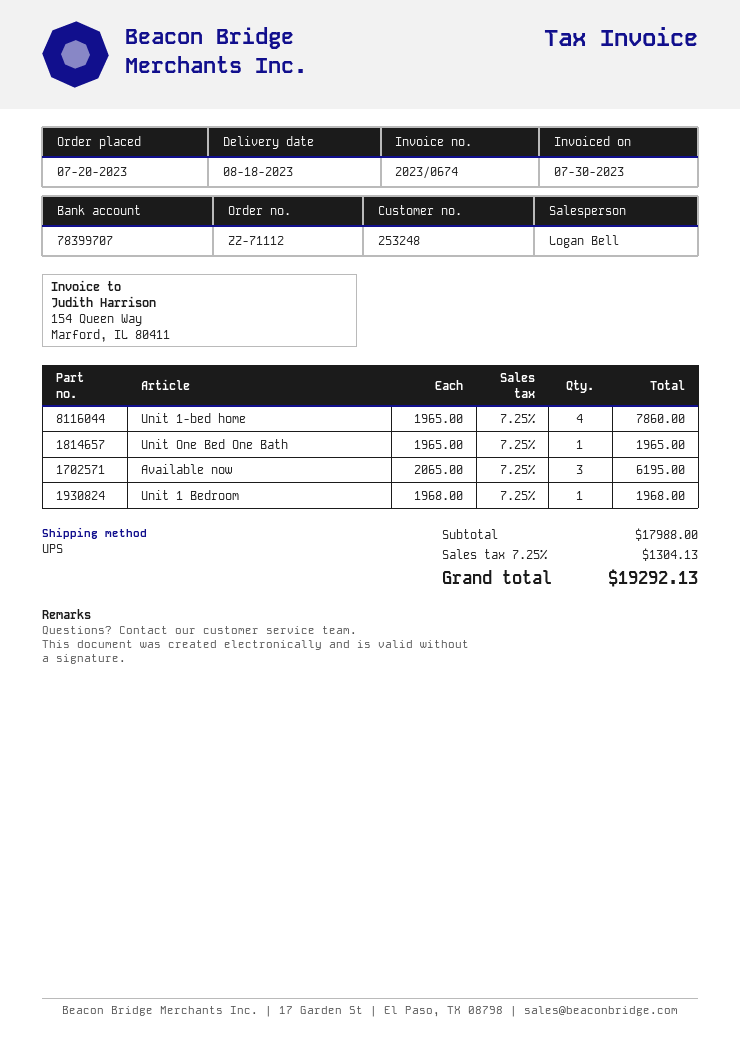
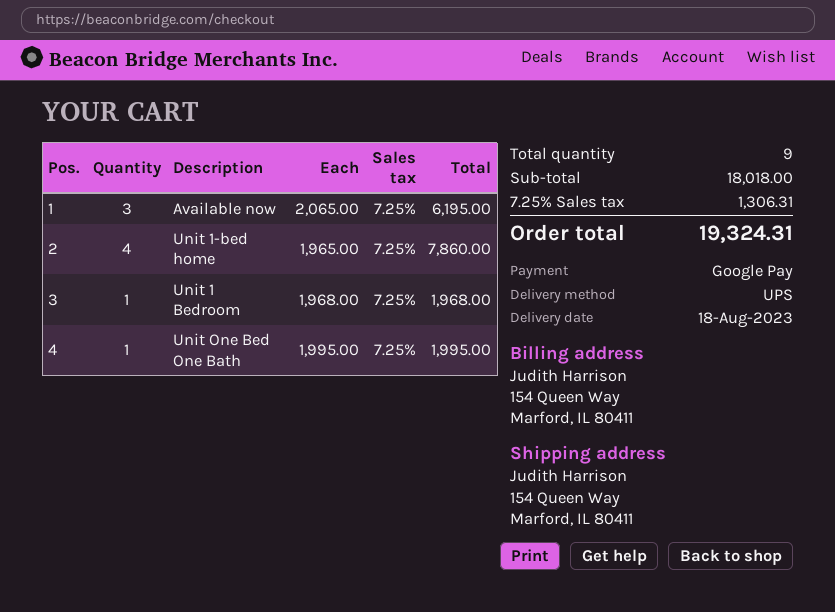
Unit One Bed One Bath: 1 x 1965.00 = 1965.00 -> 1 x 1995.00 = 1995.00
subtotal: 17988.00 -> 18018.00
tax: 7.25% = 1304.13 -> 7.25% = 1306.31
total: 19292.13 -> 19324.31

